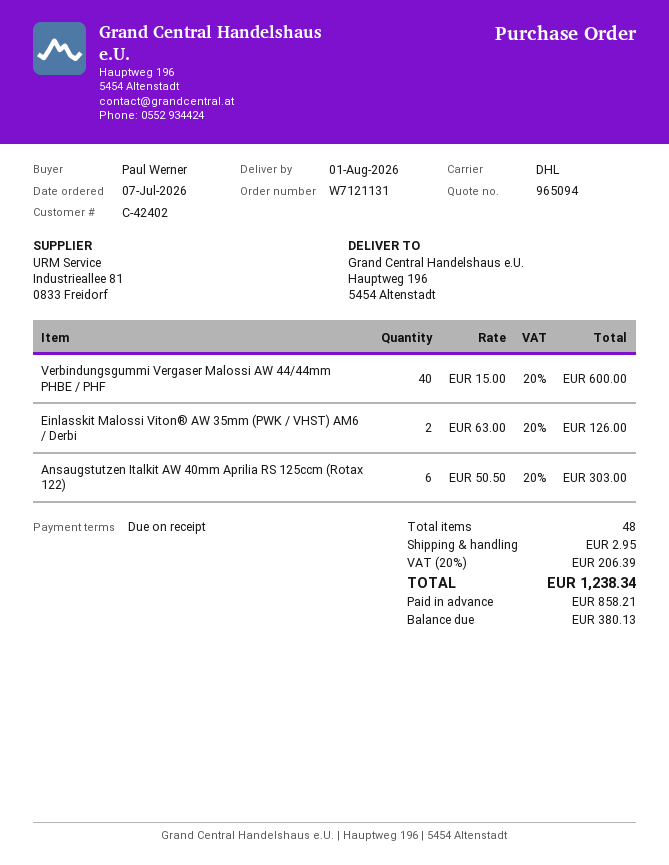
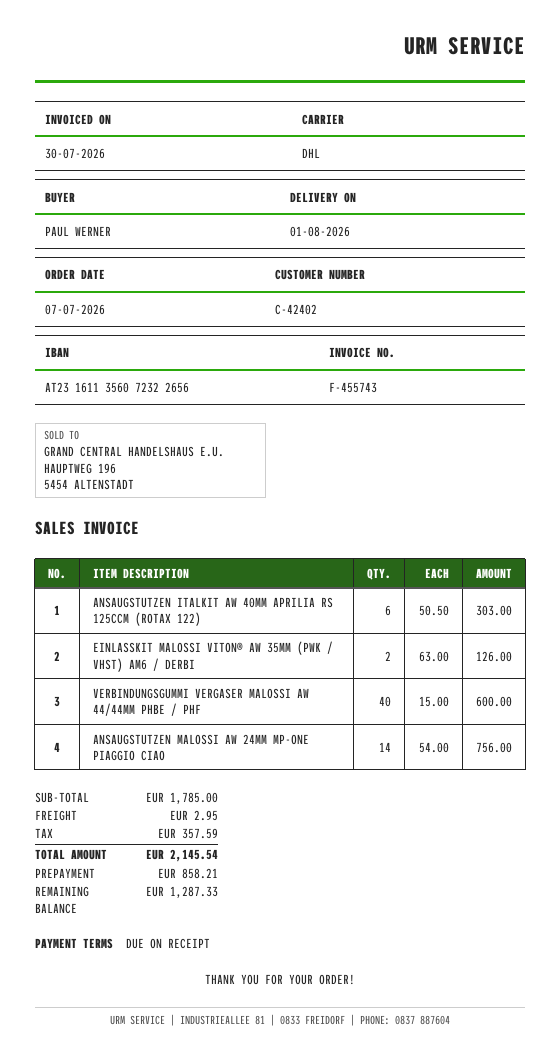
ANSAUGSTUTZEN MALOSSI AW 24MM MP-ONE PIAGGIO CIAO: none -> 14 x 54.00 = 756.00
tax: 206.39 -> 357.59
total: 1238.34 -> 2145.54
balance: 380.13 -> 1287.33

